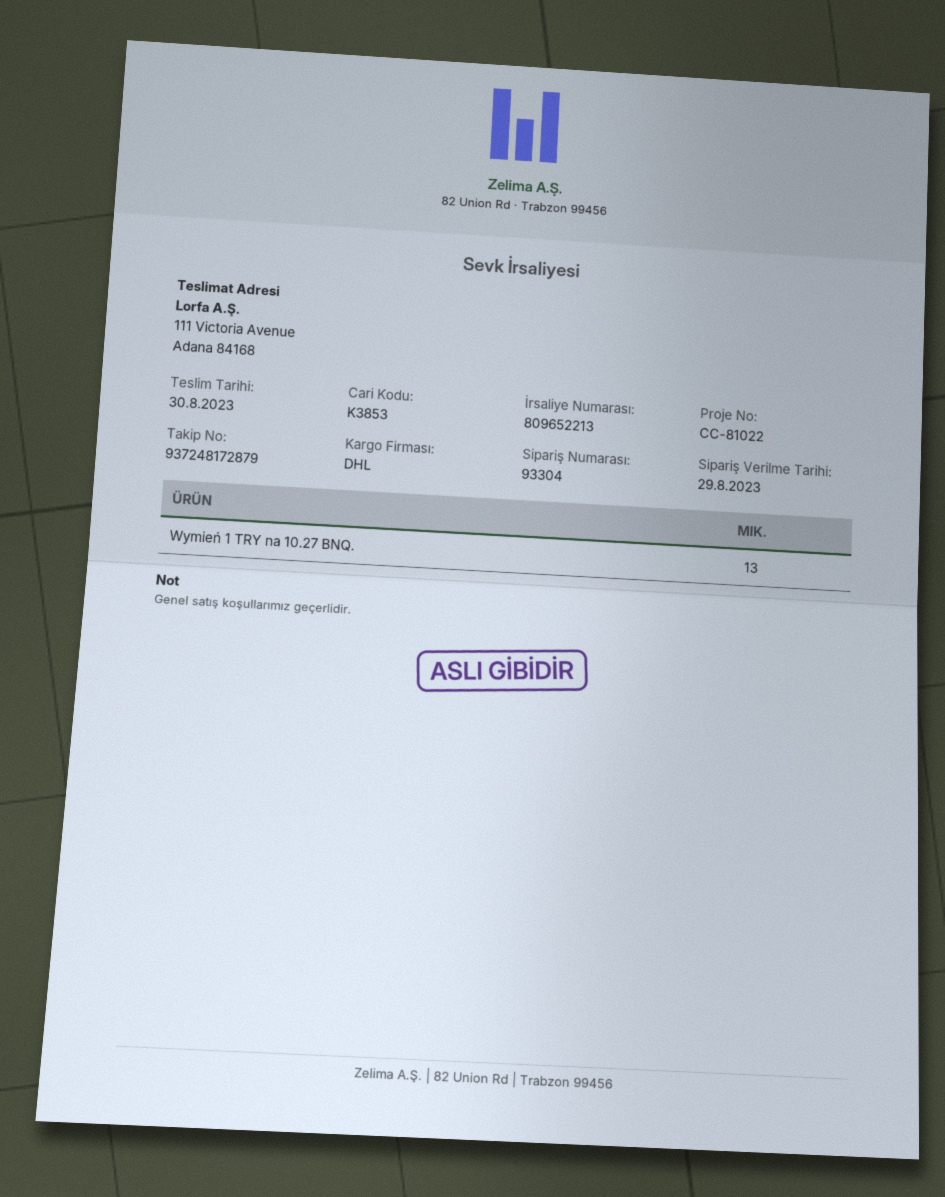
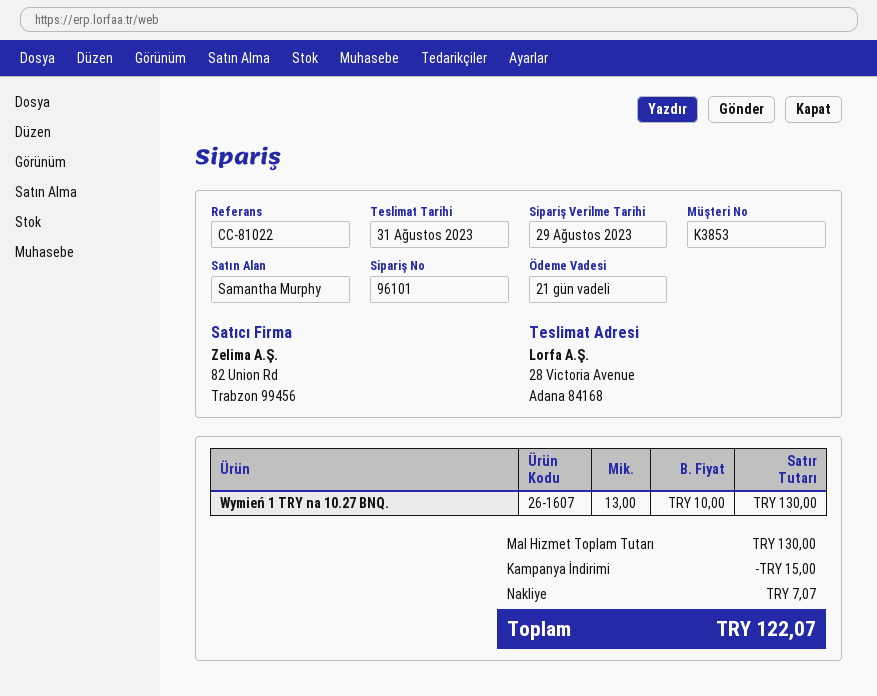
order number: 93304 -> 96101
delivery date: 2023-08-30 -> 2023-08-31
ship to: 111 Victoria Avenue, Adana 84168 -> 28 Victoria Avenue, Adana 84168

